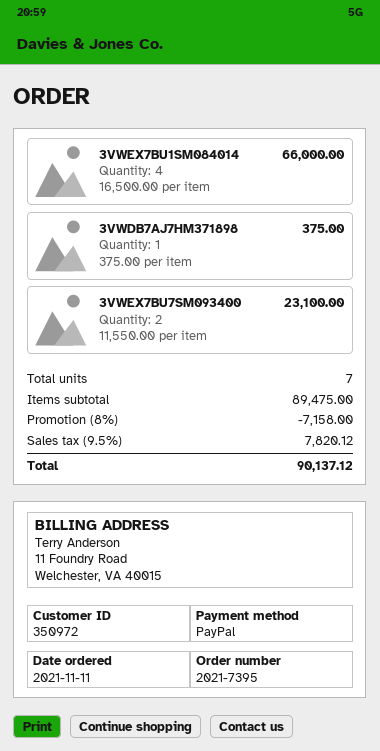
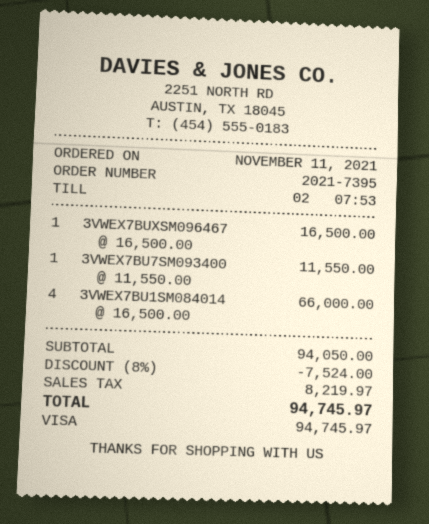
payment method: PayPal -> Visa
3VWDB7AJ7HM371898: 1 x 375.00 = 375.00 -> none
3VWEX7BU7SM093400: 2 x 11550.00 = 23100.00 -> 1 x 11550.00 = 11550.00
3VWEX7BUXSM096467: none -> 1 x 16500.00 = 16500.00
subtotal: 89475.00 -> 94050.00
discount: 8% = 7158.00 -> 8% = 7524.00
tax: 7820.12 -> 8219.97
total: 90137.12 -> 94745.97

